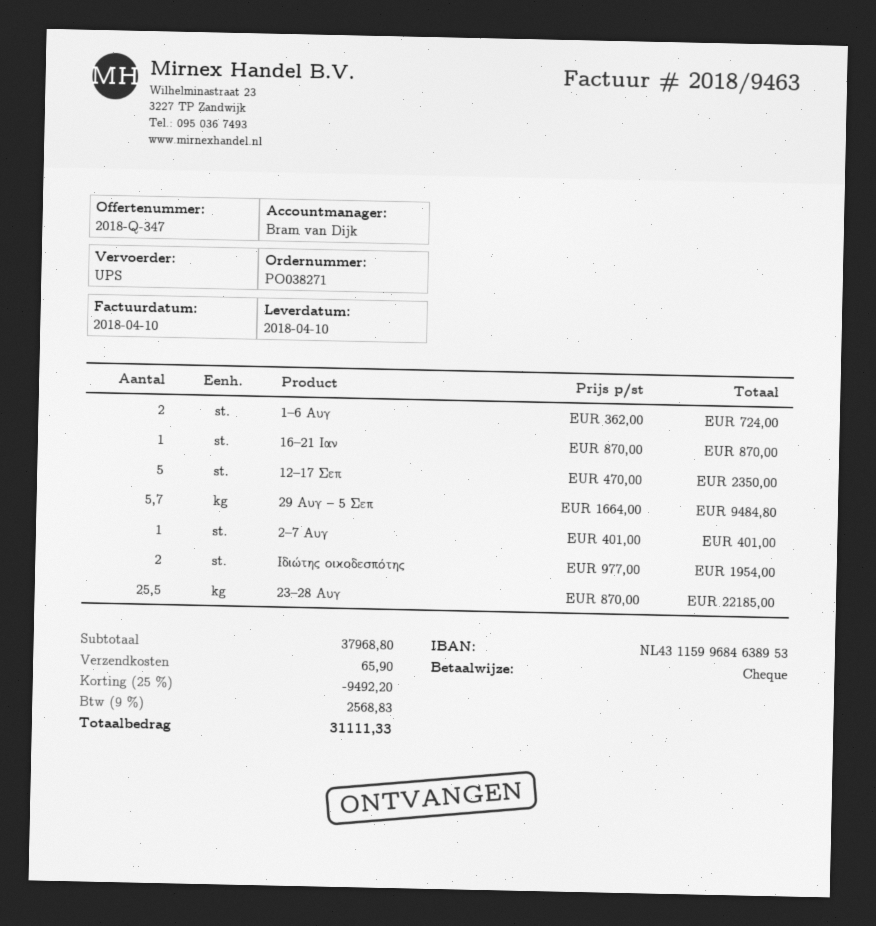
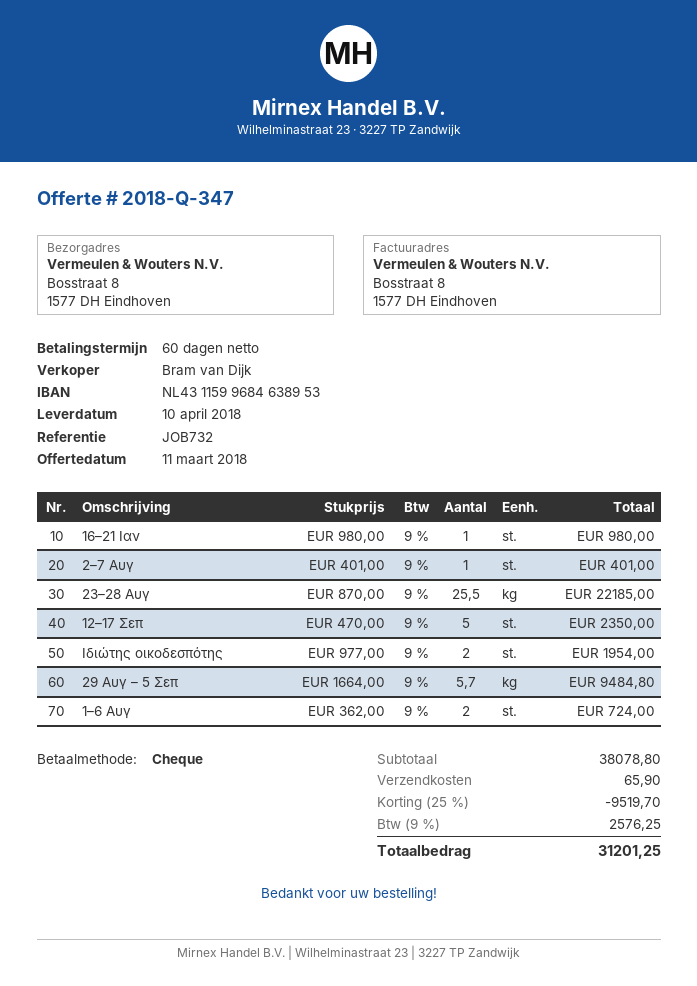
16–21 Ιαν: 1 x 870.00 = 870.00 -> 1 x 980.00 = 980.00
subtotal: 37968.80 -> 38078.80
discount: 25% = 9492.20 -> 25% = 9519.70
tax: 9% = 2568.83 -> 9% = 2576.25
total: 31111.33 -> 31201.25

